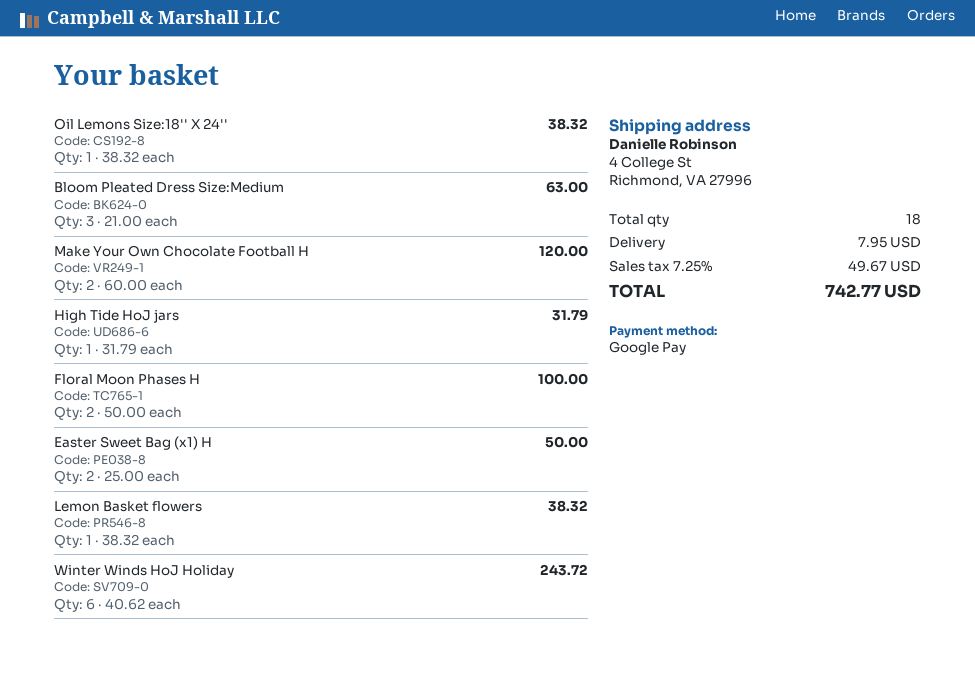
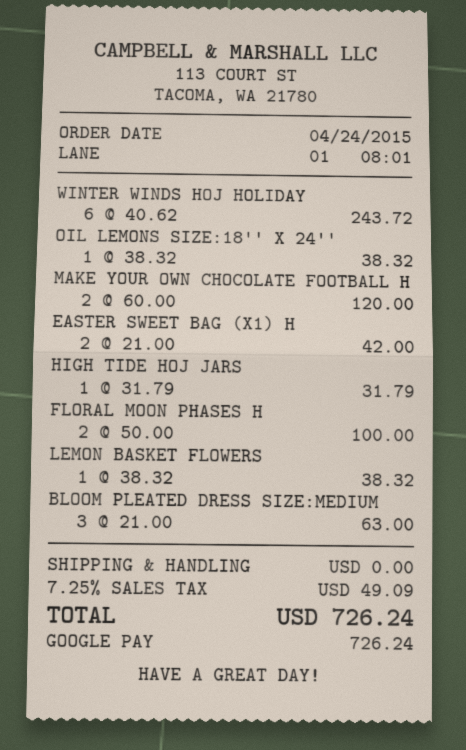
Easter Sweet Bag (x1) H: 2 x 25.00 = 50.00 -> 2 x 21.00 = 42.00
shipping: 7.95 -> 0.00
tax: 7.25% = 49.67 -> 7.25% = 49.09
total: 742.77 -> 726.24

